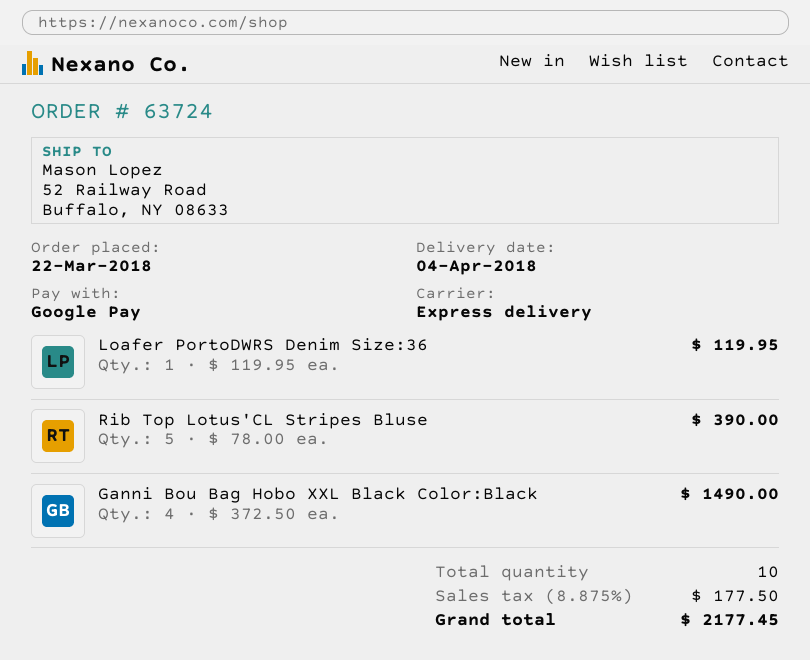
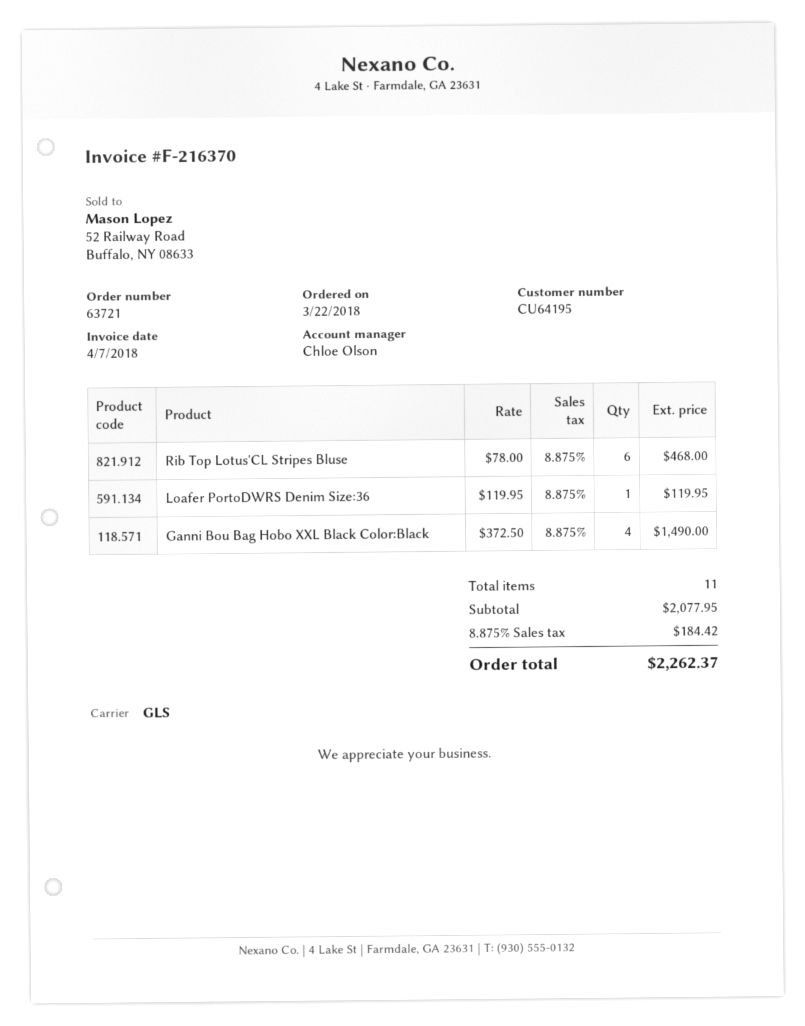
order number: 63724 -> 63721
shipping method: express -> GLS
Rib Top Lotus'CL Stripes Bluse: 5 x 78.00 = 390.00 -> 6 x 78.00 = 468.00
total quantity: 10 -> 11
tax: 8.875% = 177.50 -> 8.875% = 184.42
total: 2177.45 -> 2262.37

